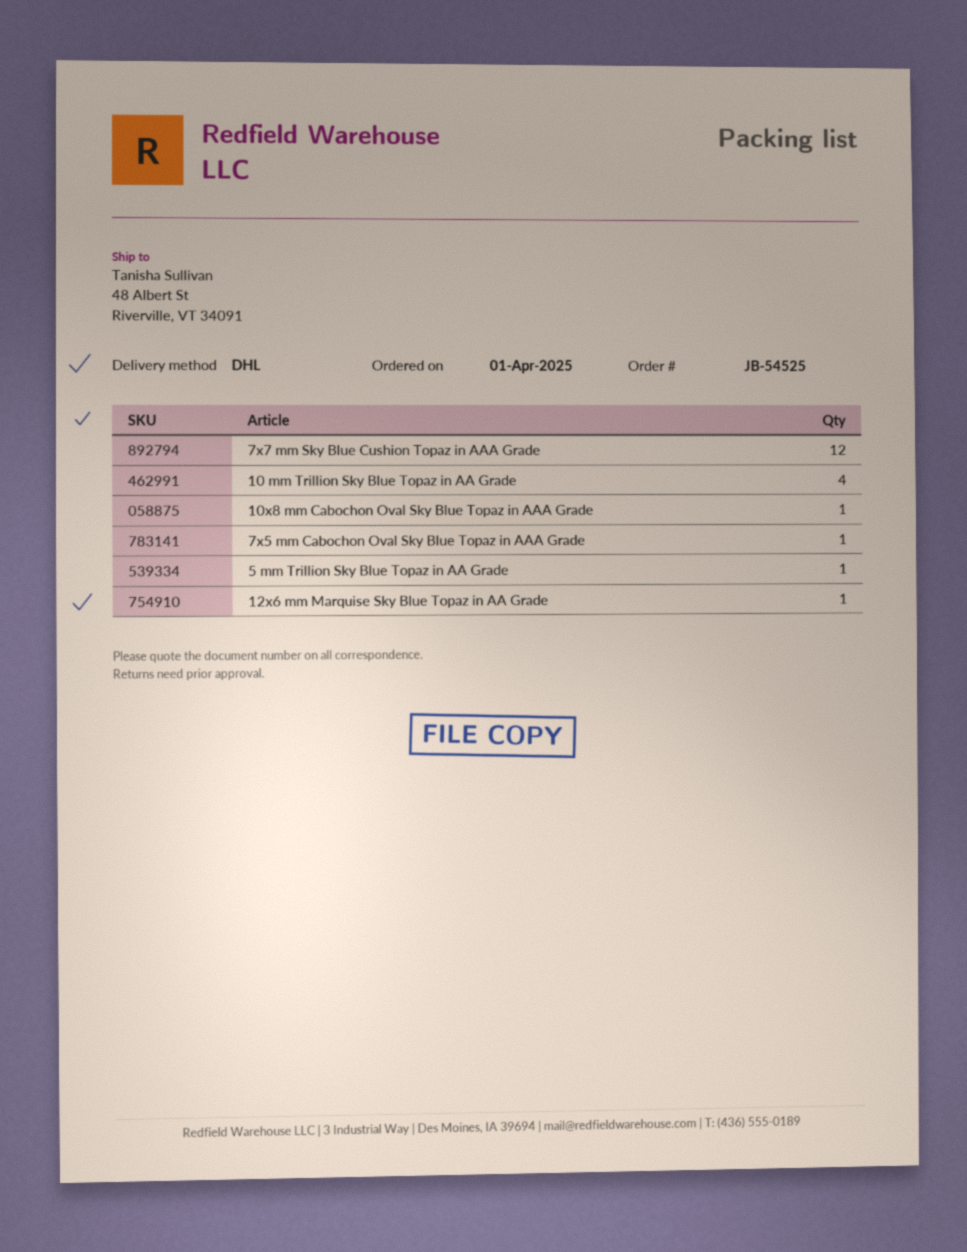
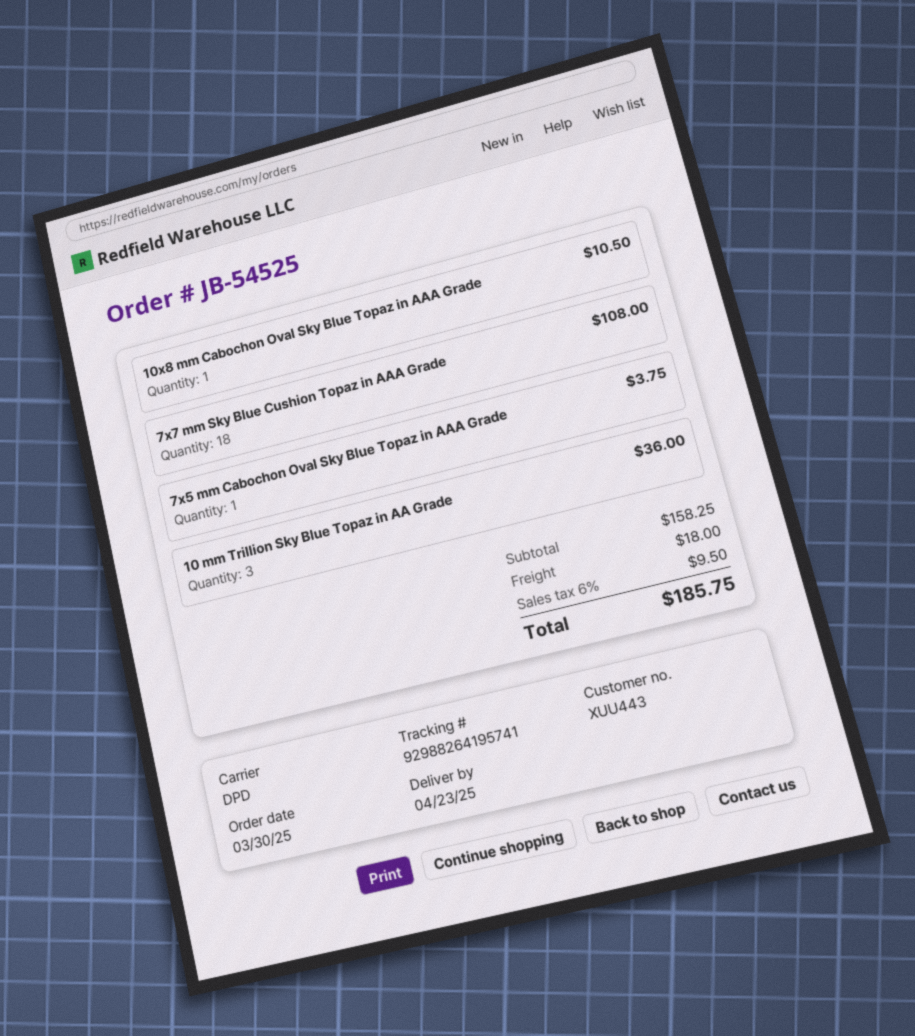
order date: 2025-04-01 -> 2025-03-30
shipping method: DHL -> DPD
7x7 mm Sky Blue Cushion Topaz in AAA Grade: 12 -> 18
10 mm Trillion Sky Blue Topaz in AA Grade: 4 -> 3
5 mm Trillion Sky Blue Topaz in AA Grade: 1 -> none
12x6 mm Marquise Sky Blue Topaz in AA Grade: 1 -> none

